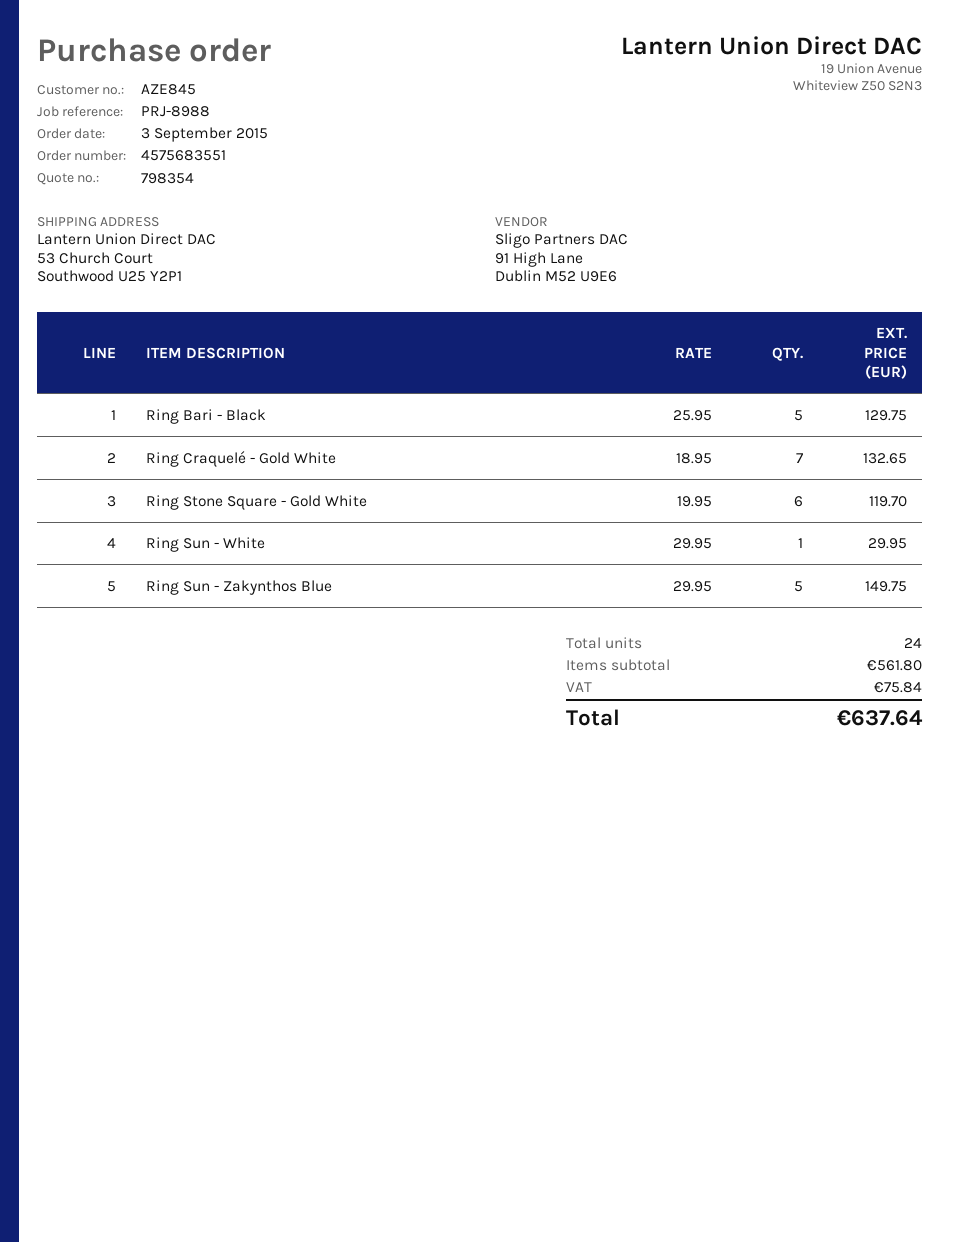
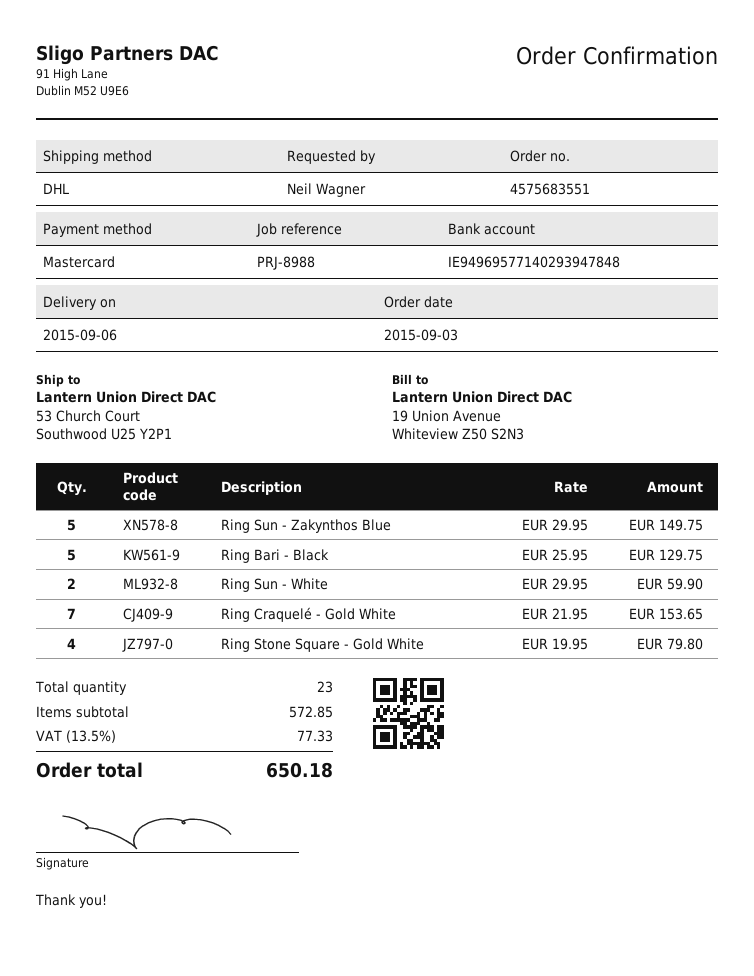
Ring Craquelé - Gold White: 7 x 18.95 = 132.65 -> 7 x 21.95 = 153.65
Ring Stone Square - Gold White: 6 x 19.95 = 119.70 -> 4 x 19.95 = 79.80
Ring Sun - White: 1 x 29.95 = 29.95 -> 2 x 29.95 = 59.90
total quantity: 24 -> 23
subtotal: 561.80 -> 572.85
tax: 75.84 -> 77.33
total: 637.64 -> 650.18

